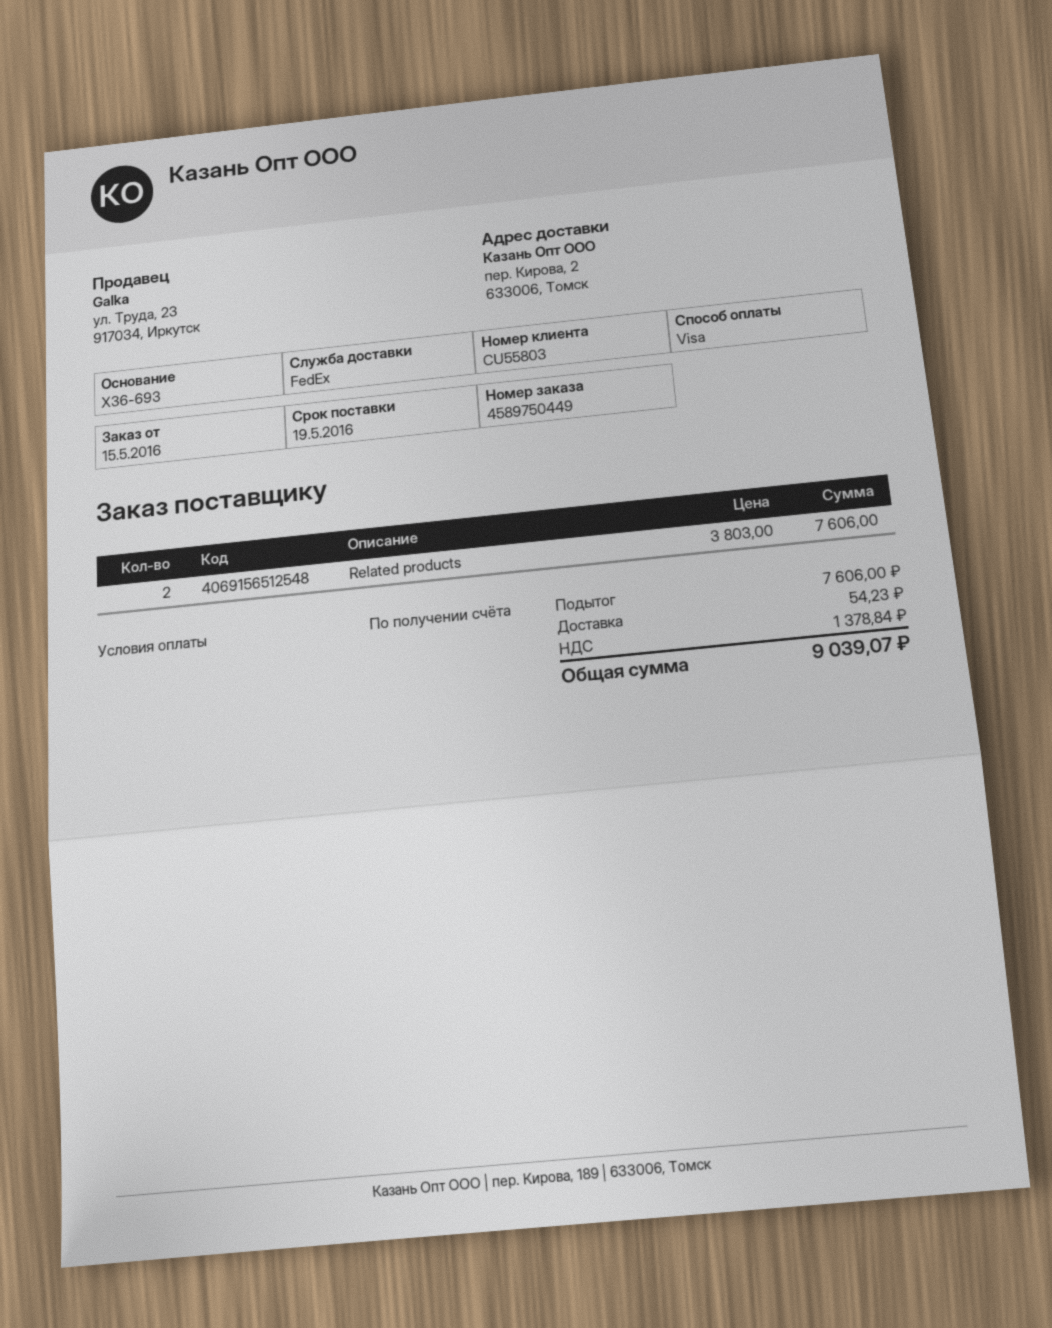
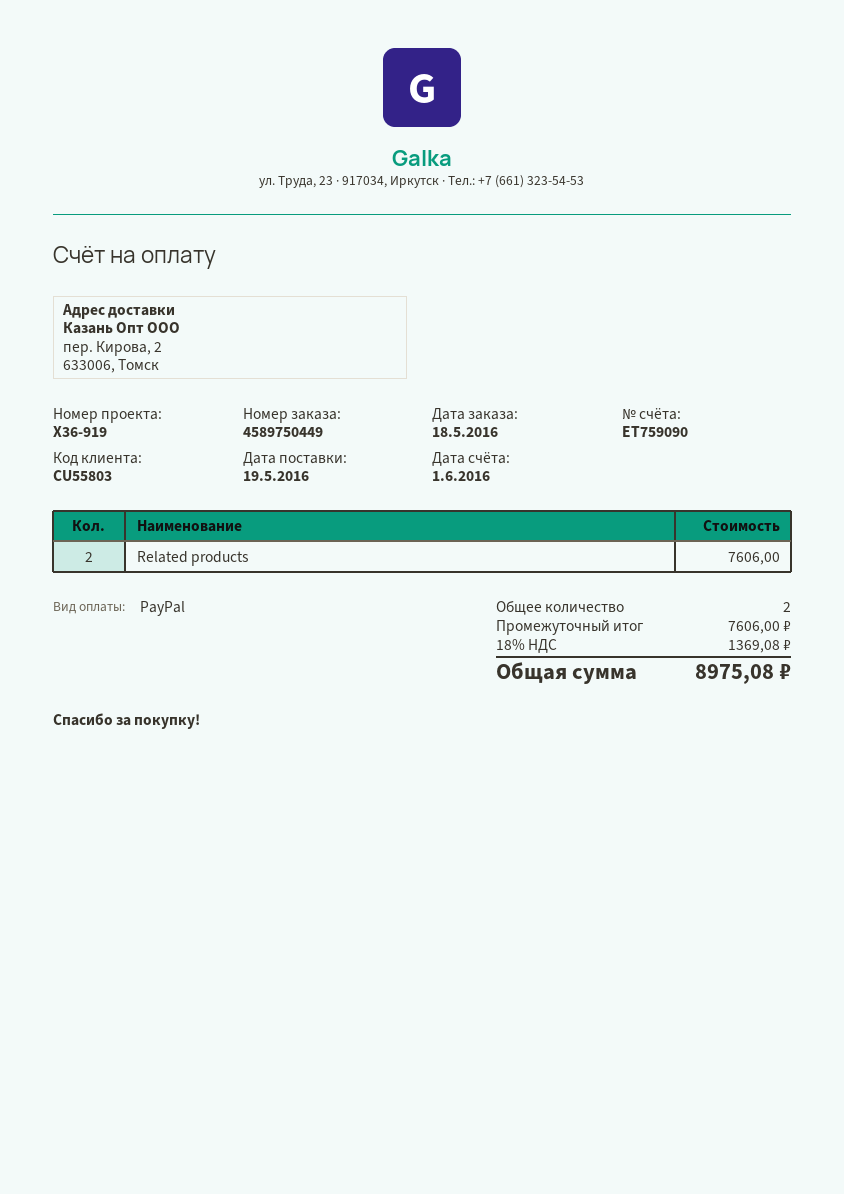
order date: 2016-05-15 -> 2016-05-18
reference: X36-693 -> X36-919
payment method: Visa -> PayPal
shipping: 54.23 -> none
tax: 1378.84 -> 1369.08
total: 9039.07 -> 8975.08

